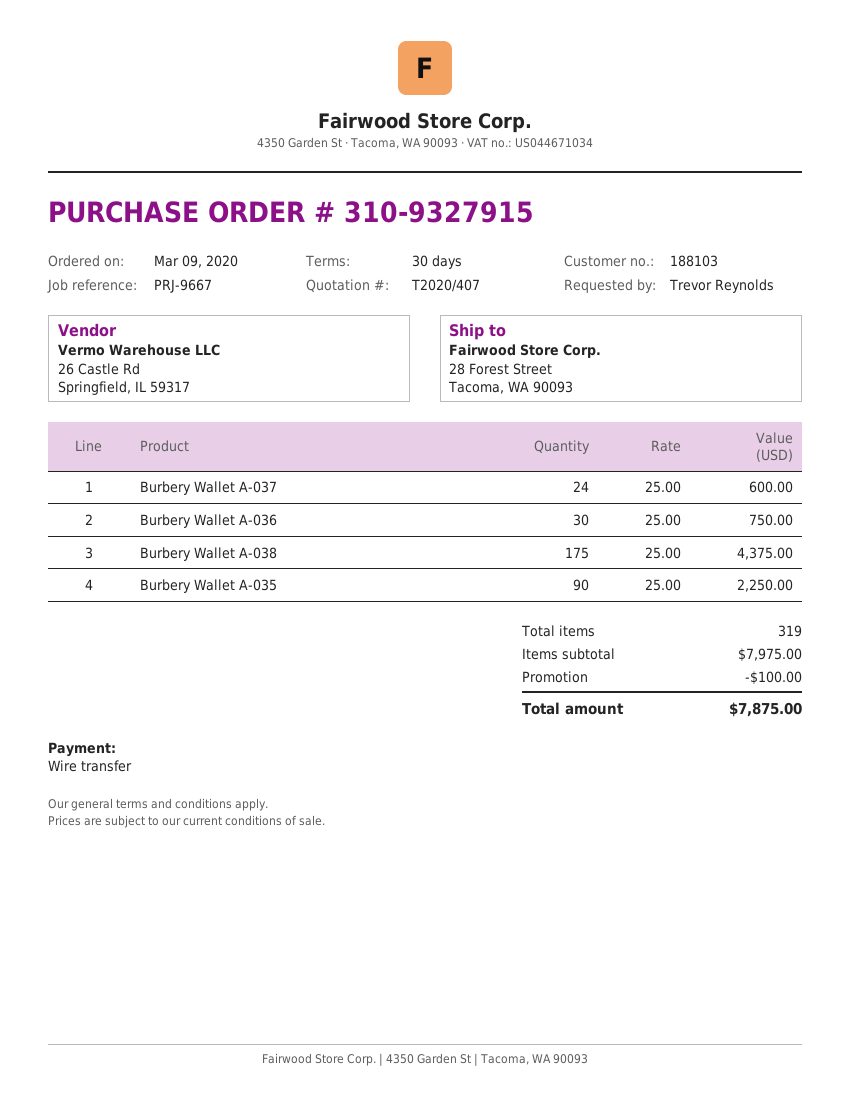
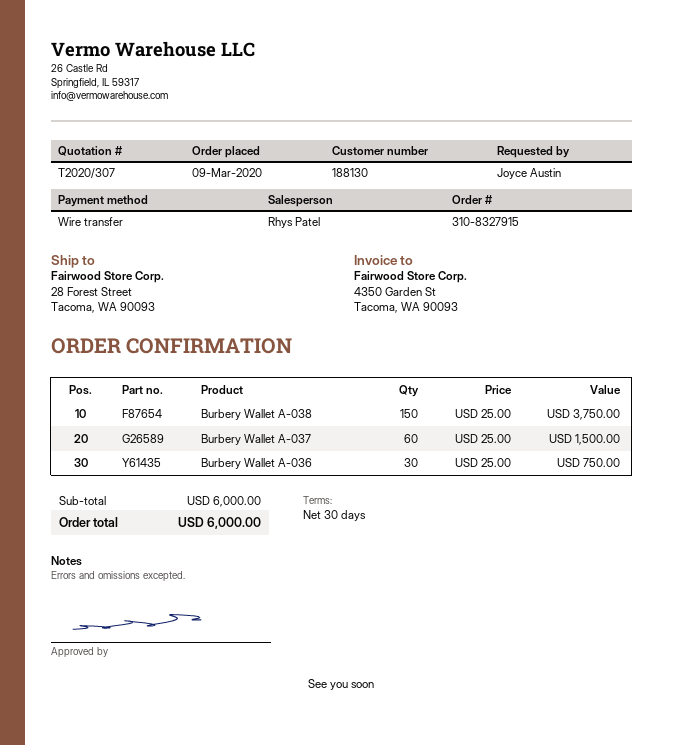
quote number: T2020/407 -> T2020/307
order number: 310-9327915 -> 310-8327915
customer number: 188103 -> 188130
ordered by: Trevor Reynolds -> Joyce Austin
Burbery Wallet A-037: 24 x 25.00 = 600.00 -> 60 x 25.00 = 1500.00
Burbery Wallet A-038: 175 x 25.00 = 4375.00 -> 150 x 25.00 = 3750.00
Burbery Wallet A-035: 90 x 25.00 = 2250.00 -> none
subtotal: 7975.00 -> 6000.00
discount: 100.00 -> none
total: 7875.00 -> 6000.00

